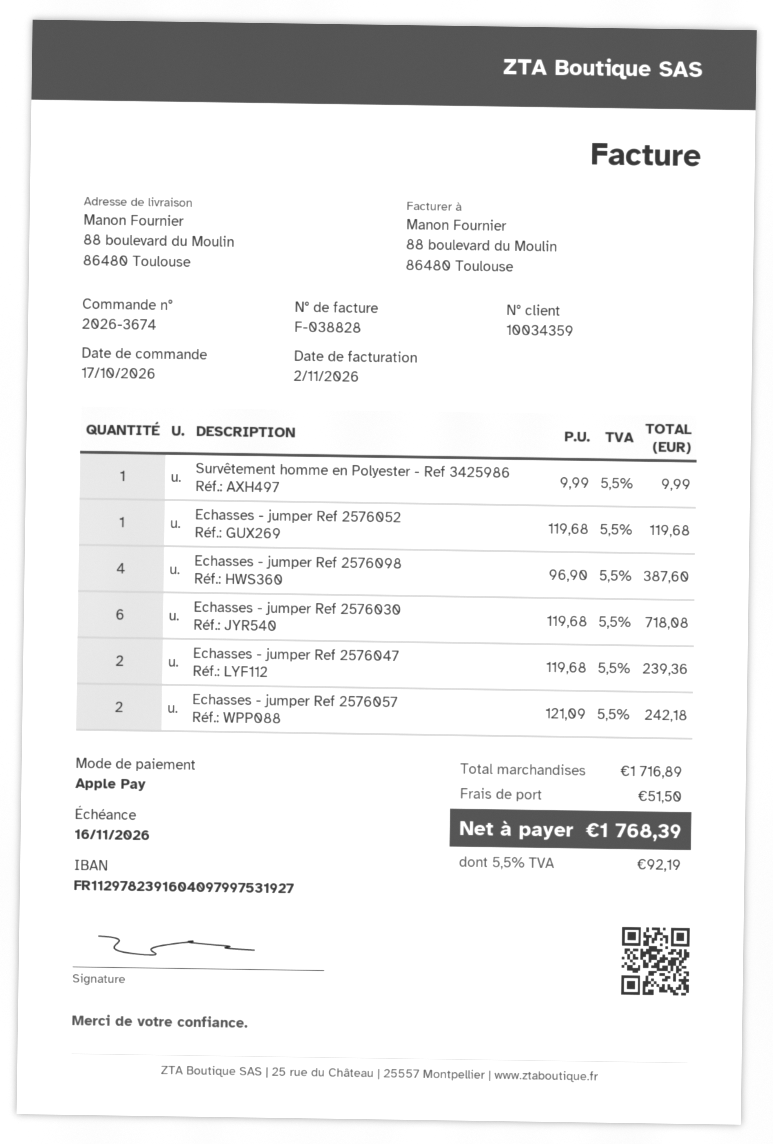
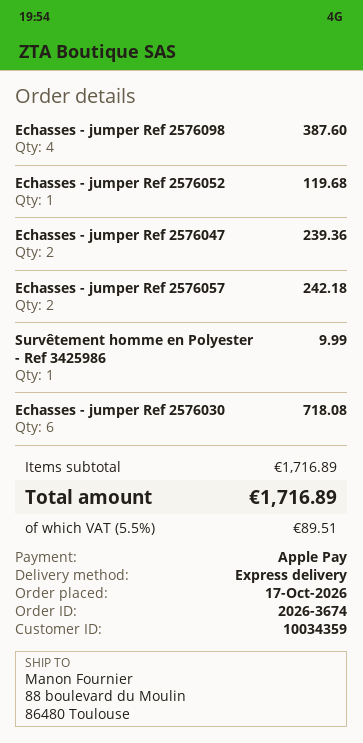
shipping: 51.50 -> none
tax: 5.5% = 92.19 -> 5.5% = 89.51
total: 1768.39 -> 1716.89

